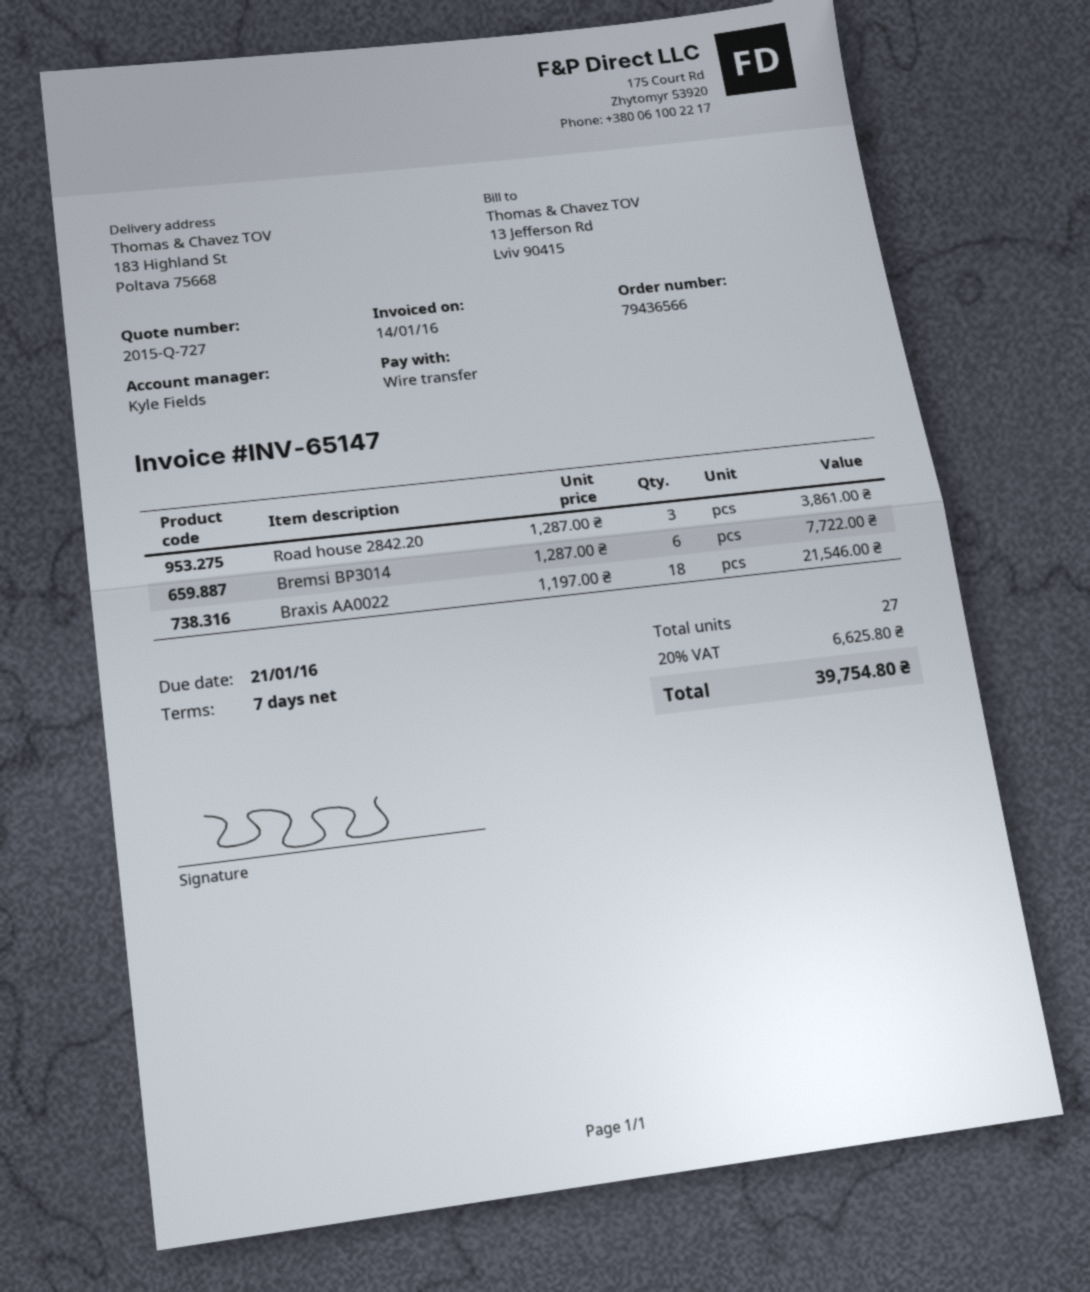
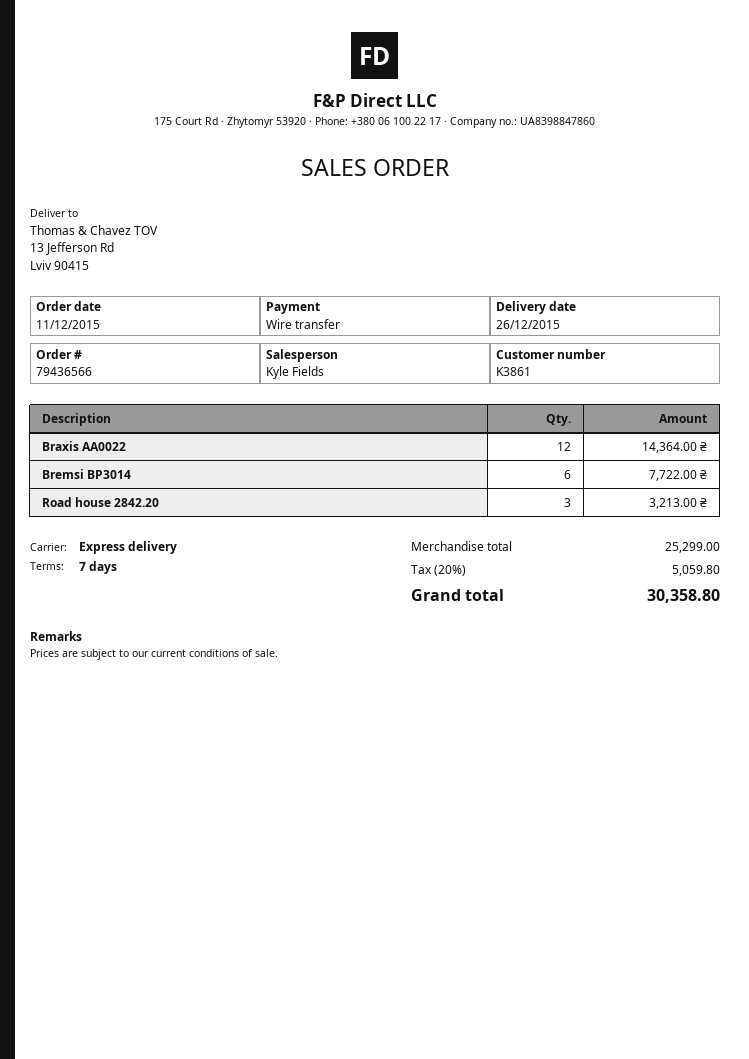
ship to: 183 Highland St, Poltava 75668 -> 13 Jefferson Rd, Lviv 90415
Road house 2842.20: 3 for 3861.00 -> 3 for 3213.00
Braxis AA0022: 18 for 21546.00 -> 12 for 14364.00
tax: 20% = 6625.80 -> 20% = 5059.80
total: 39754.80 -> 30358.80

